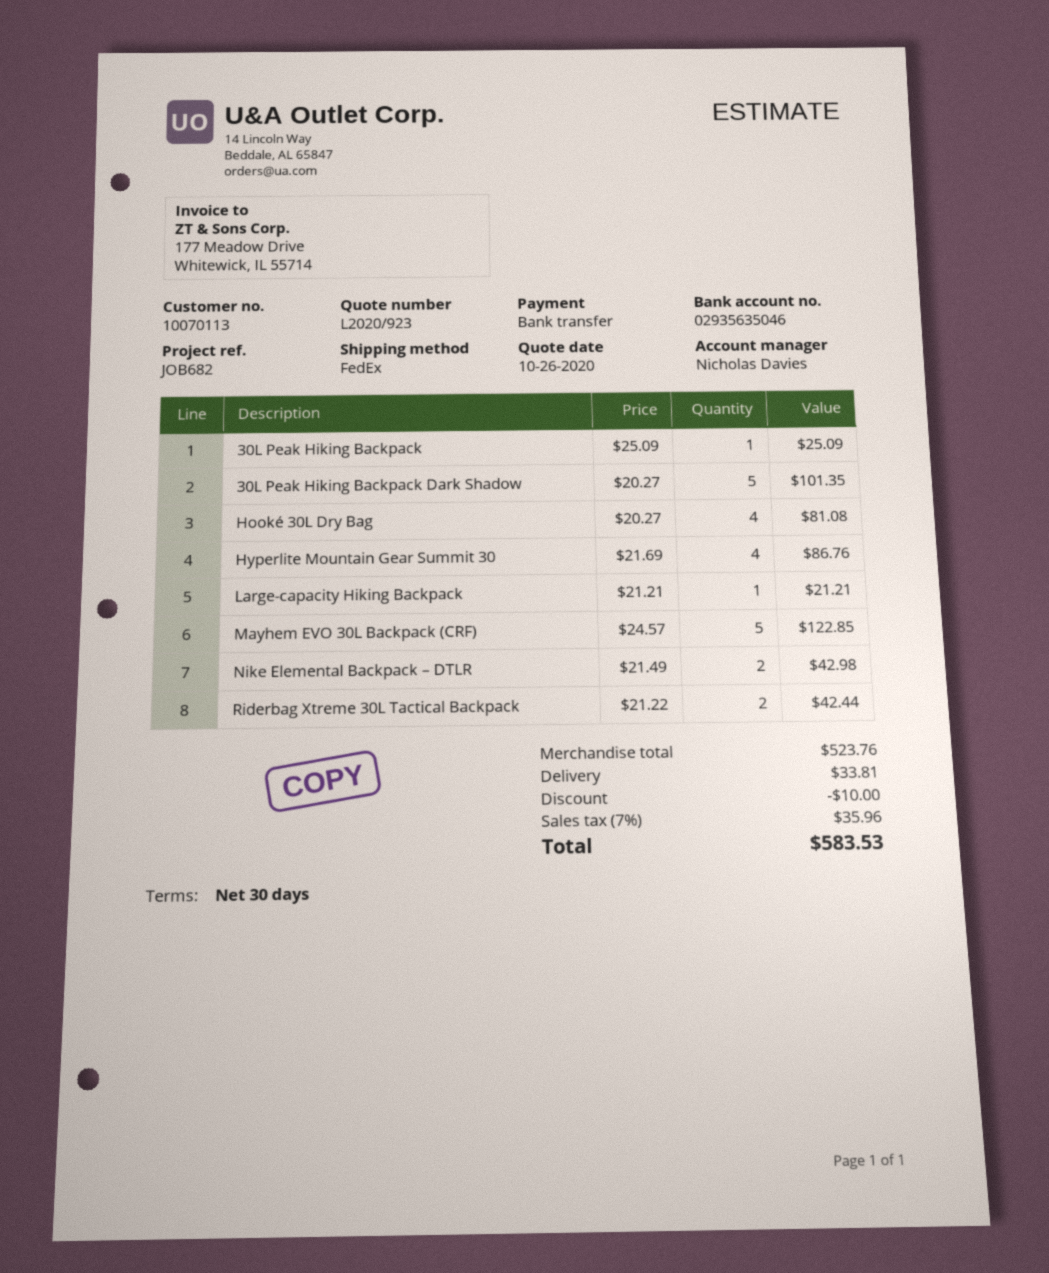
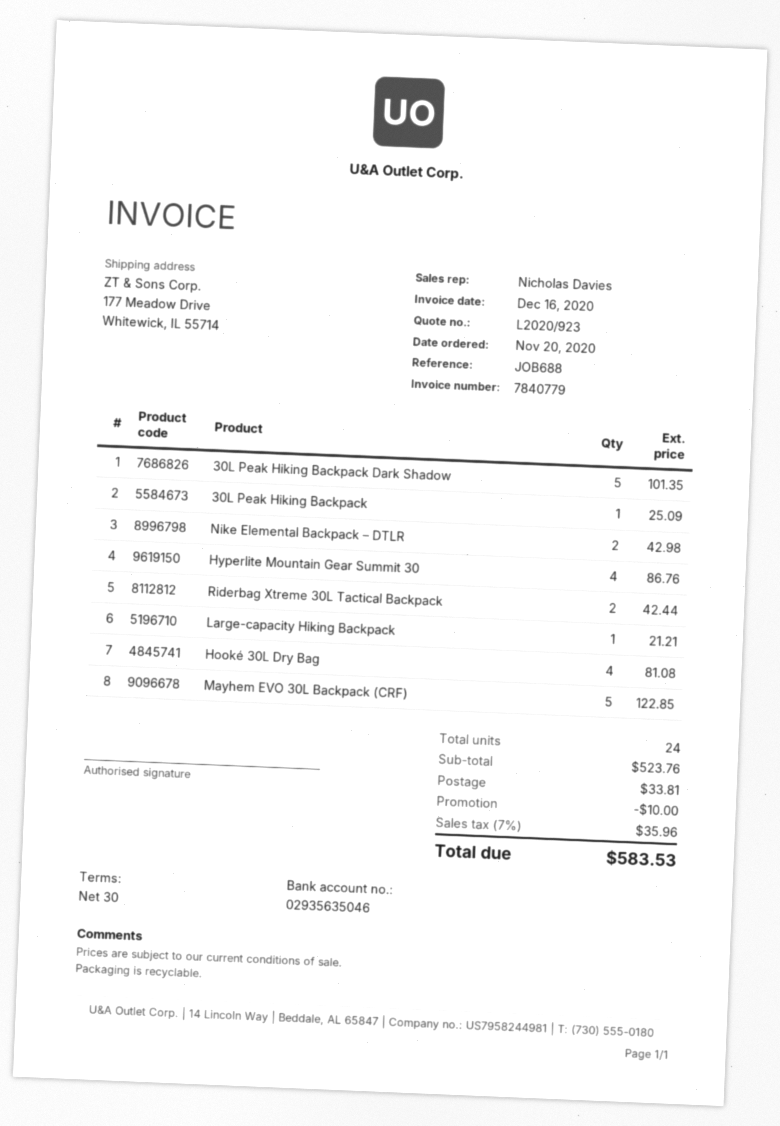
reference: JOB682 -> JOB688

